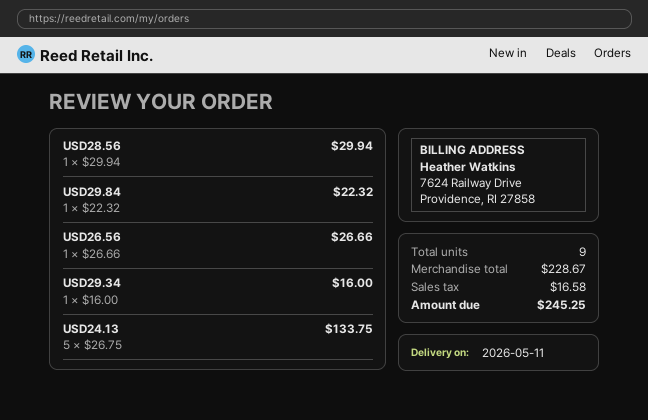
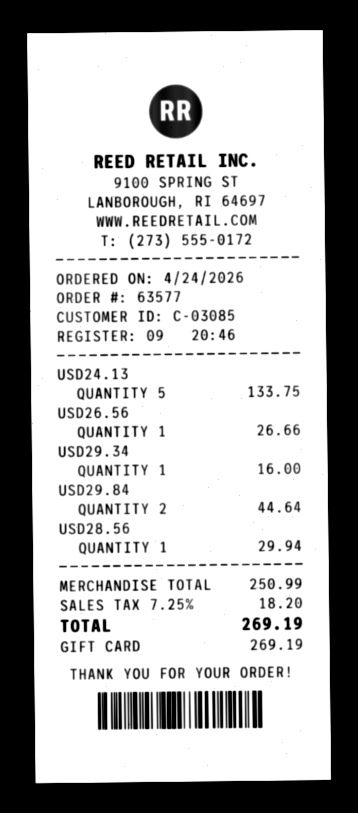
USD29.84: 1 for 22.32 -> 2 for 44.64
subtotal: 228.67 -> 250.99
tax: 16.58 -> 18.20
total: 245.25 -> 269.19

